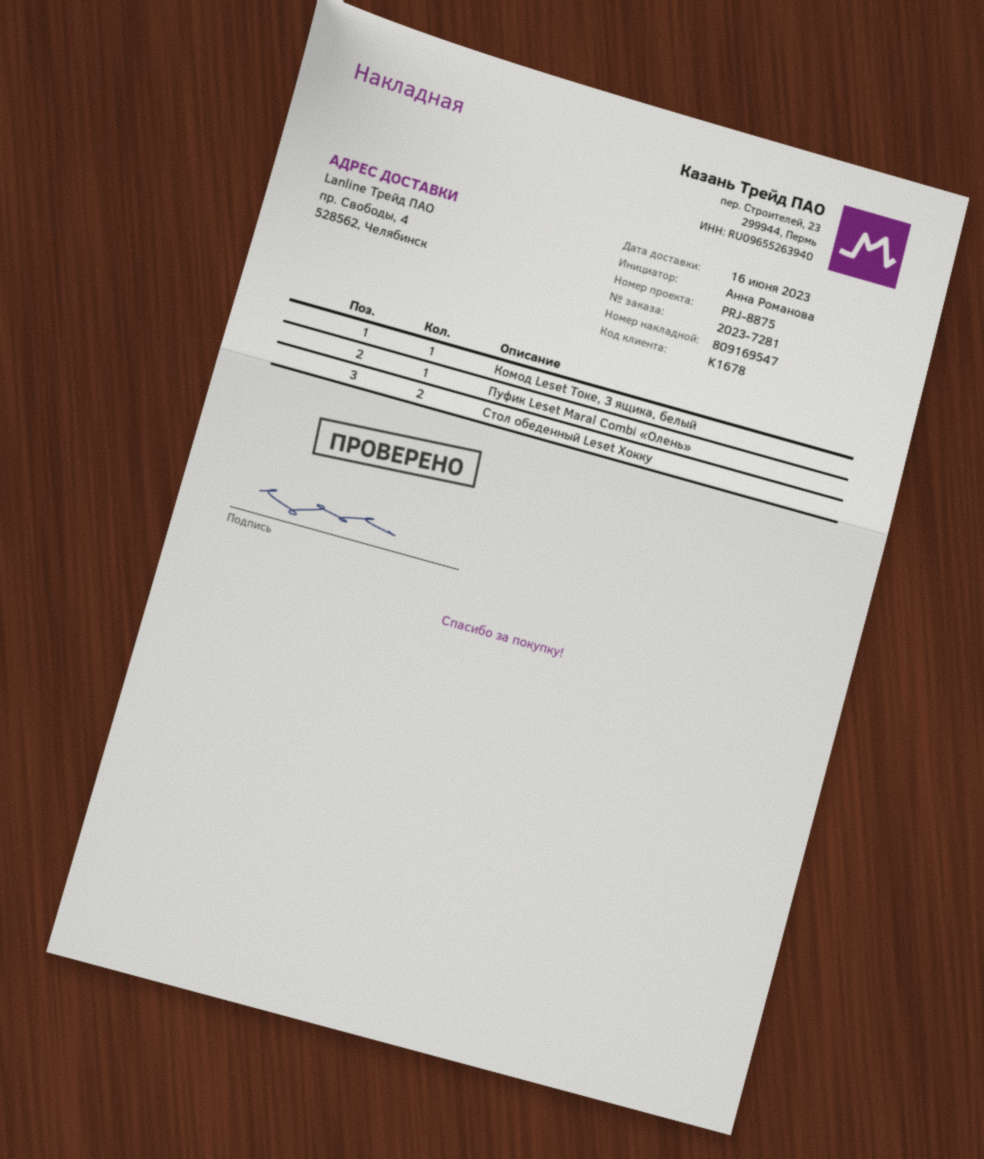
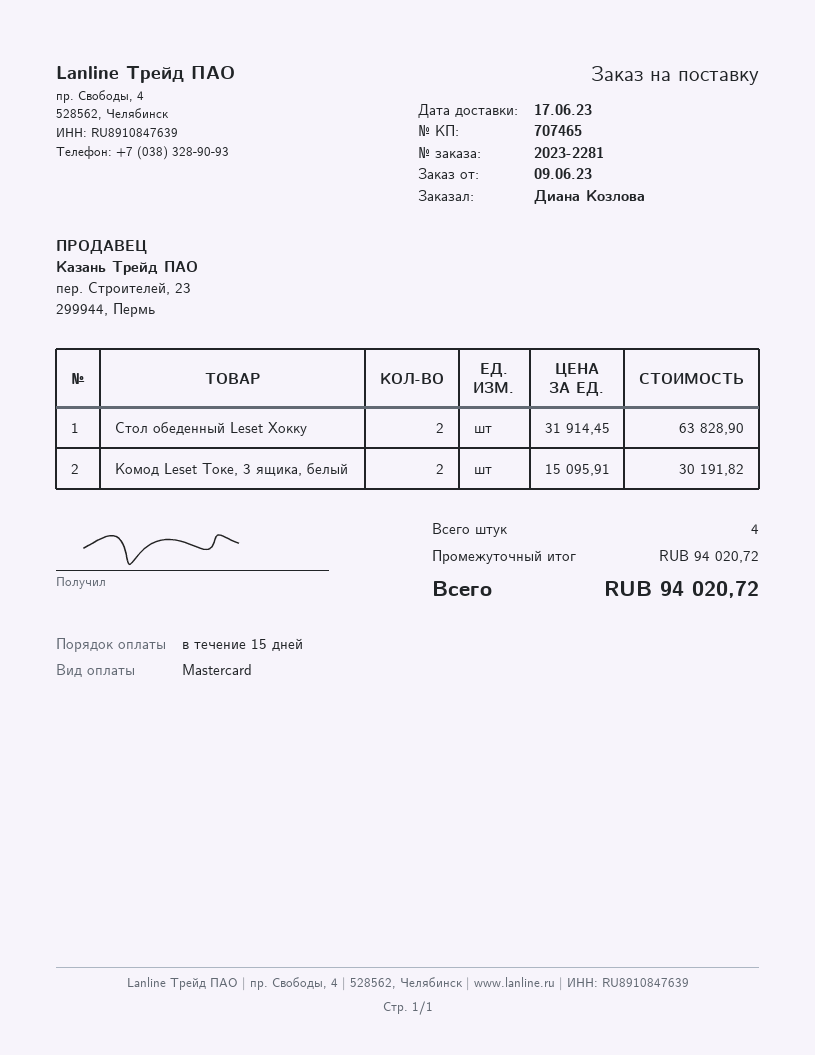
order number: 2023-7281 -> 2023-2281
delivery date: 2023-06-16 -> 2023-06-17
ordered by: Анна Романова -> Диана Козлова
Комод Leset Токе, 3 ящика, белый: 1 -> 2
Пуфик Leset Maral Combi «Олень»: 1 -> none

